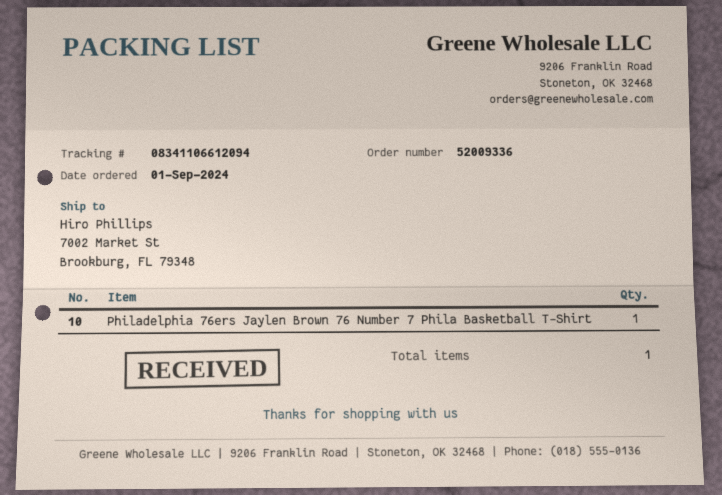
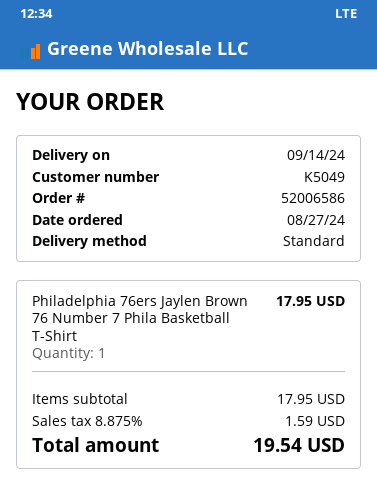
order number: 52009336 -> 52006586
order date: 2024-09-01 -> 2024-08-27

